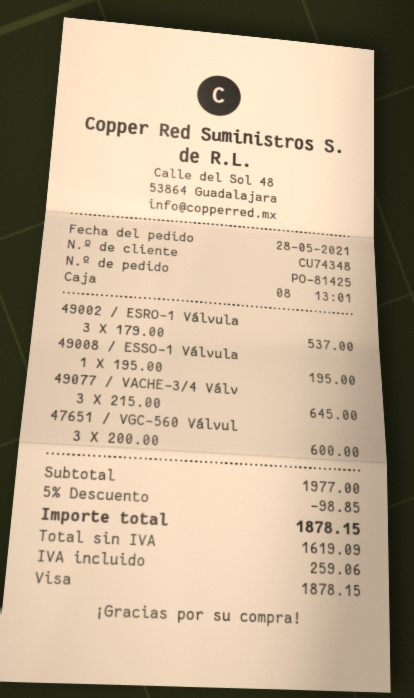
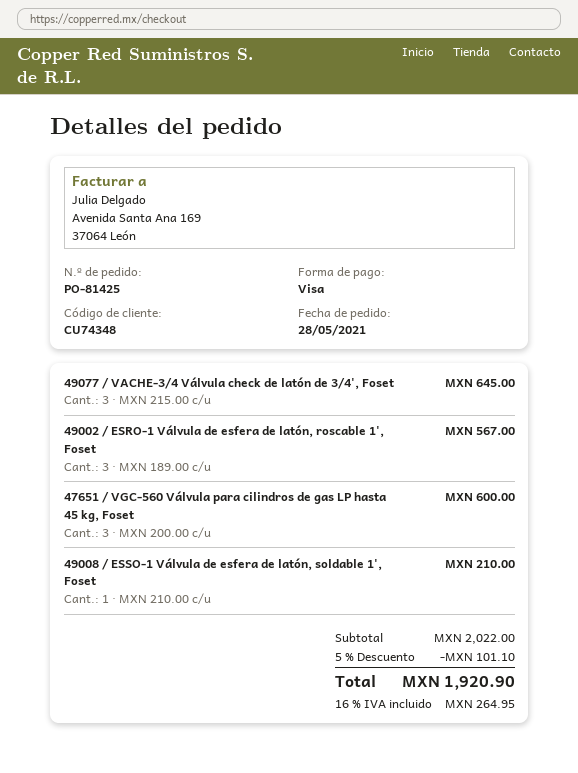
49002 / ESRO-1 Válvula: 3 x 179.00 = 537.00 -> 3 x 189.00 = 567.00
49008 / ESSO-1 Válvula: 1 x 195.00 = 195.00 -> 1 x 210.00 = 210.00
subtotal: 1977.00 -> 2022.00
discount: 5% = 98.85 -> 5% = 101.10
tax: 259.06 -> 264.95
total: 1878.15 -> 1920.90

